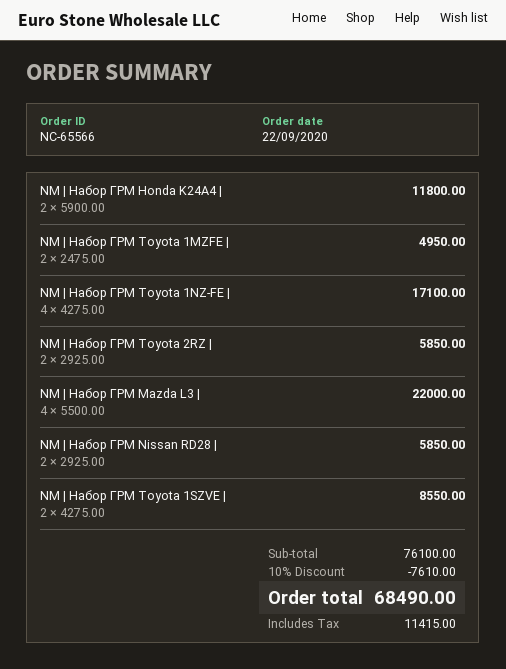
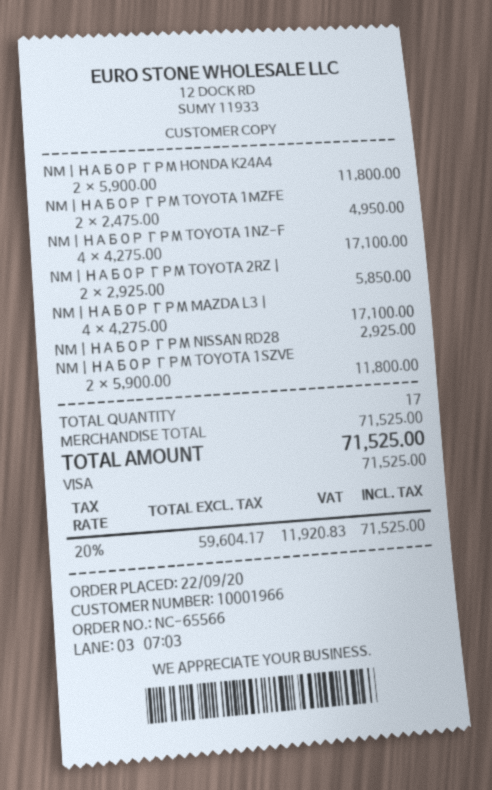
NM | Набор ГРМ Mazda L3 |: 4 x 5500.00 = 22000.00 -> 4 x 4275.00 = 17100.00
NM | Набор ГРМ Nissan RD28 |: 2 x 2925.00 = 5850.00 -> 1 x 2925.00 = 2925.00
NM | Набор ГРМ Toyota 1SZVE |: 2 x 4275.00 = 8550.00 -> 2 x 5900.00 = 11800.00
subtotal: 76100.00 -> 71525.00
discount: 10% = 7610.00 -> none
tax: 11415.00 -> 11920.83
total: 68490.00 -> 71525.00

